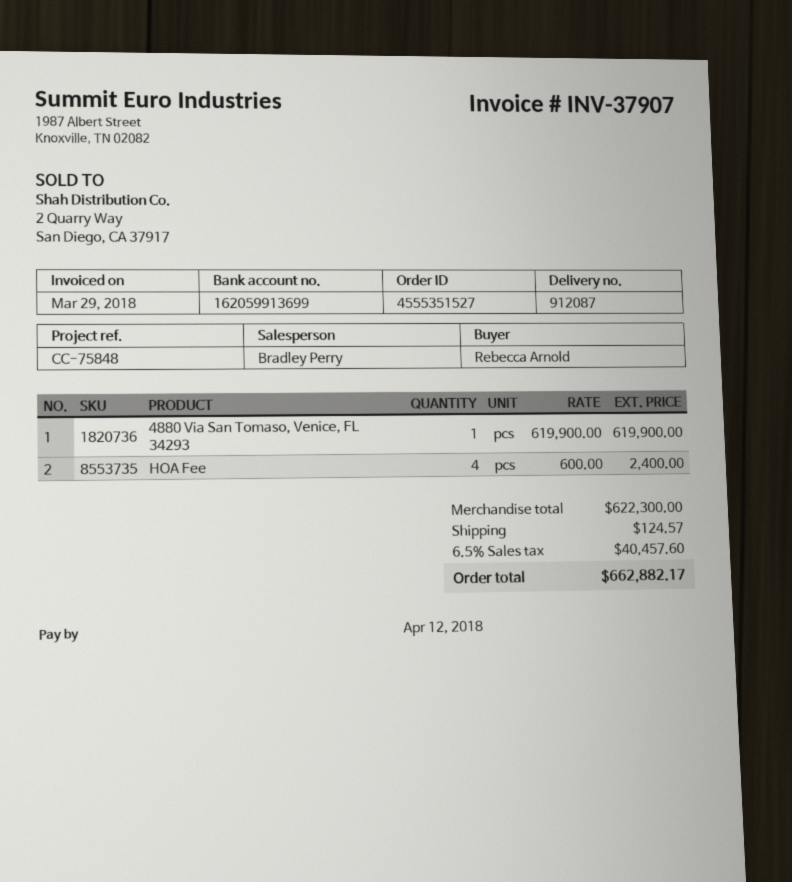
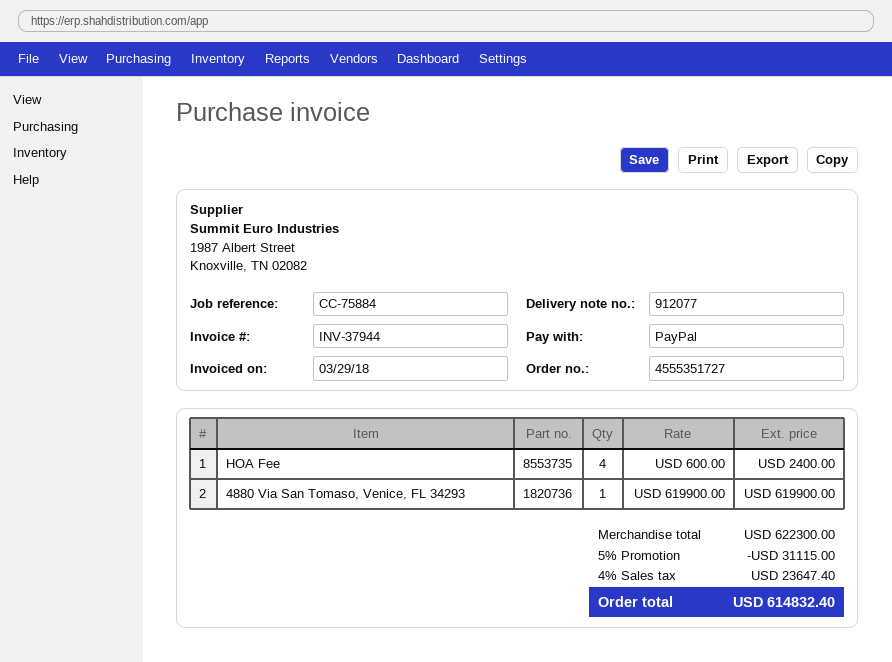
order number: 4555351527 -> 4555351727
delivery note number: 912087 -> 912077
invoice number: INV-37907 -> INV-37944
reference: CC-75848 -> CC-75884
discount: none -> 5% = 31115.00
shipping: 124.57 -> none
tax: 6.5% = 40457.60 -> 4% = 23647.40
total: 662882.17 -> 614832.40

